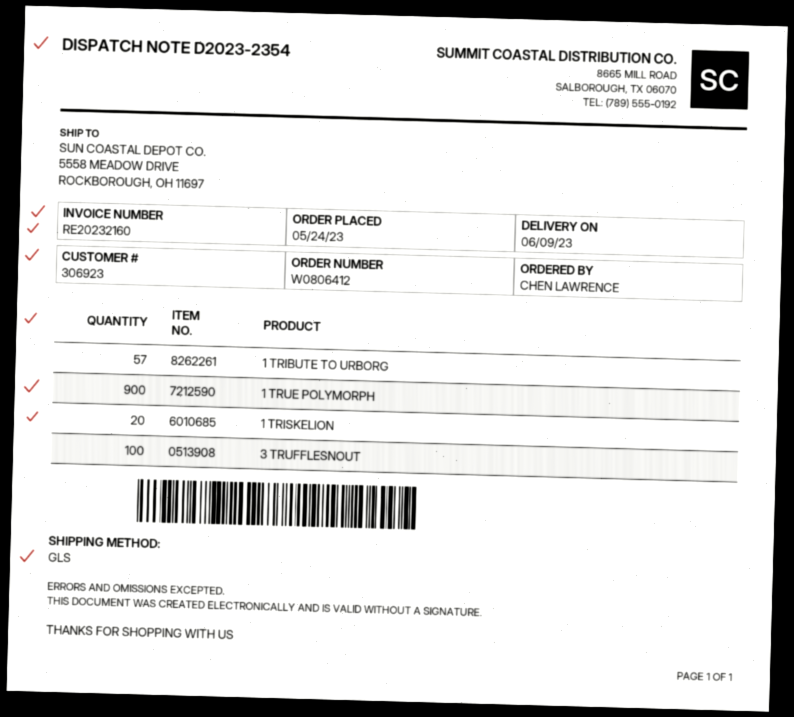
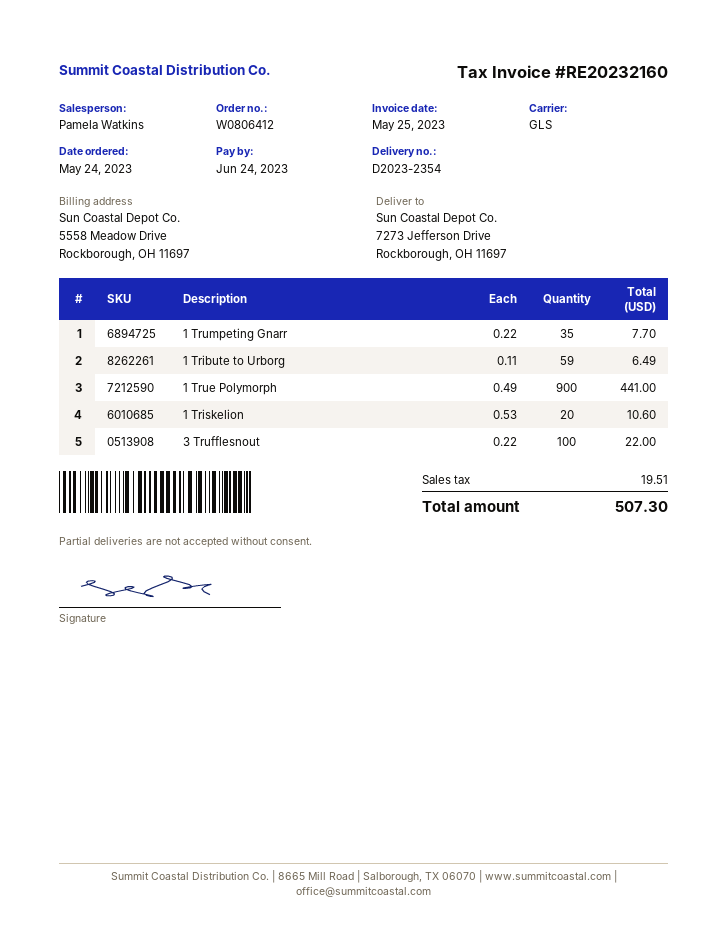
ship to: 5558 MEADOW DRIVE, ROCKBOROUGH, OH 11697 -> 7273 Jefferson Drive, Rockborough, OH 11697
1 TRIBUTE TO URBORG: 57 -> 59
1 Trumpeting Gnarr: none -> 35

